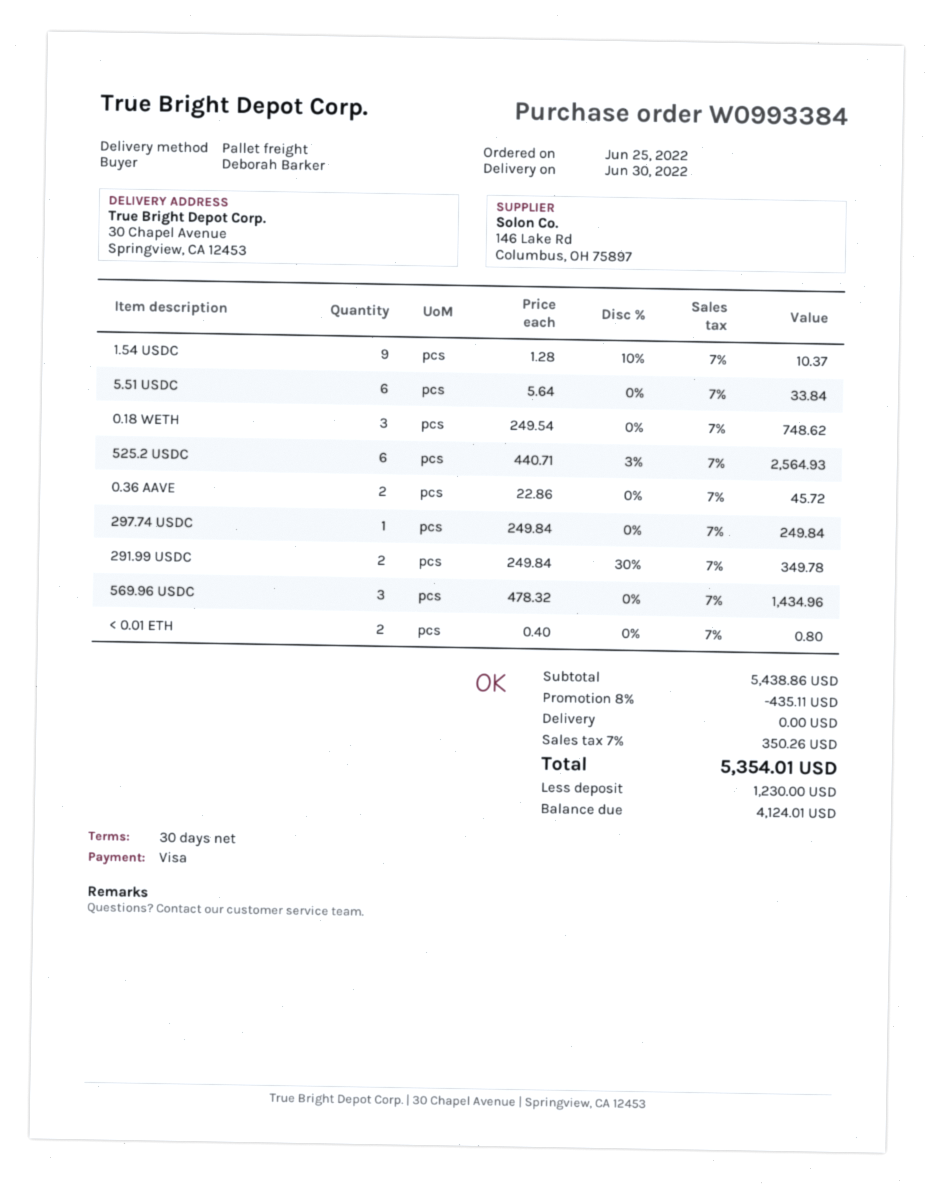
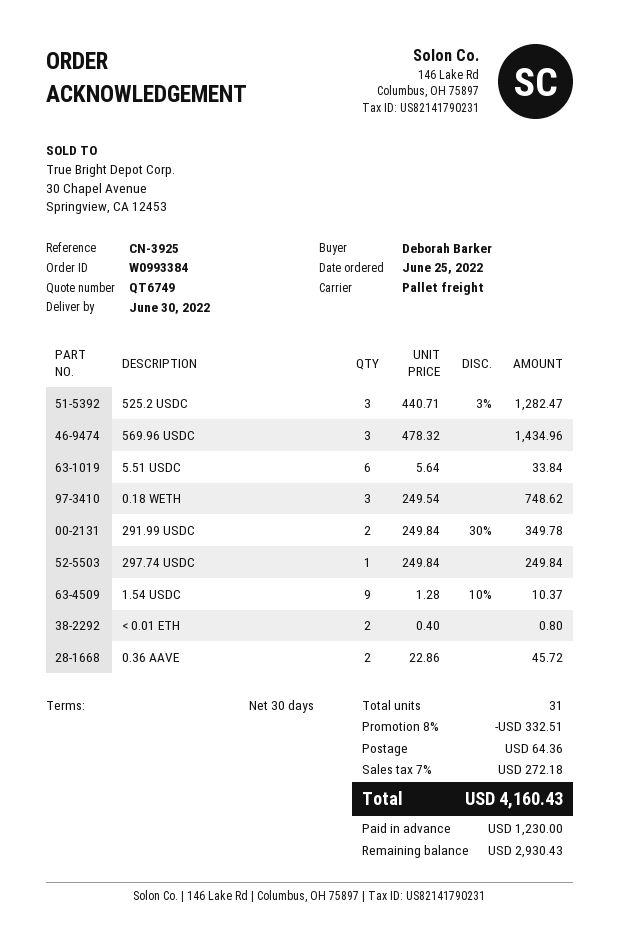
525.2 USDC: 6 x 440.71 - 3% = 2564.93 -> 3 x 440.71 - 3% = 1282.47
discount: 8% = 435.11 -> 8% = 332.51
shipping: 0.00 -> 64.36
tax: 7% = 350.26 -> 7% = 272.18
total: 5354.01 -> 4160.43
balance: 4124.01 -> 2930.43

